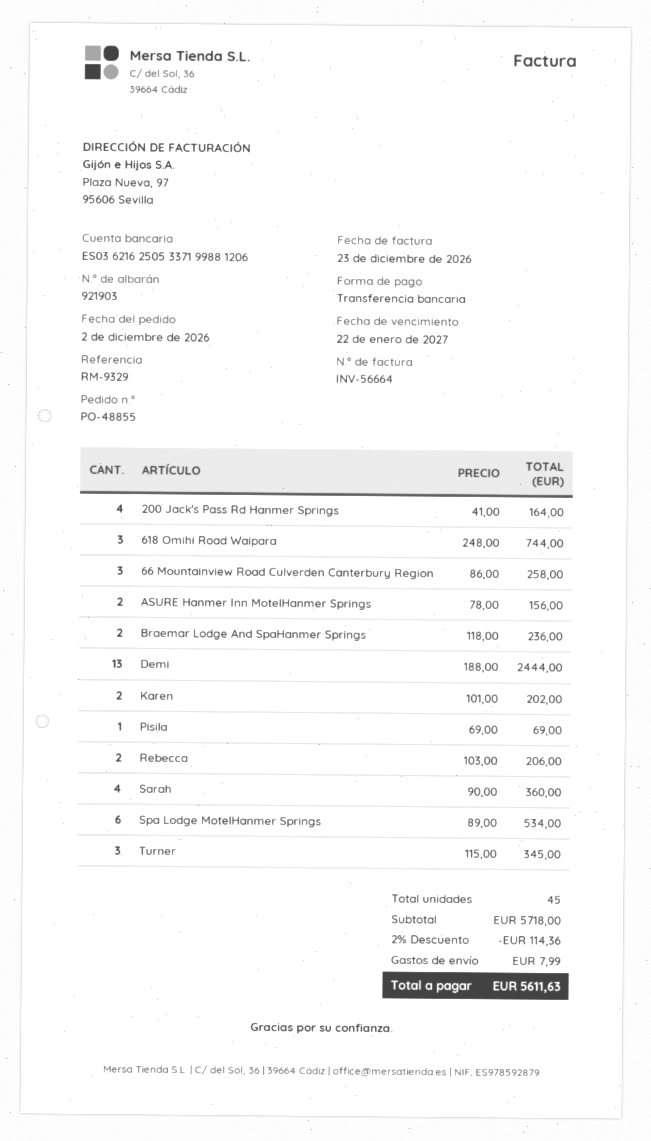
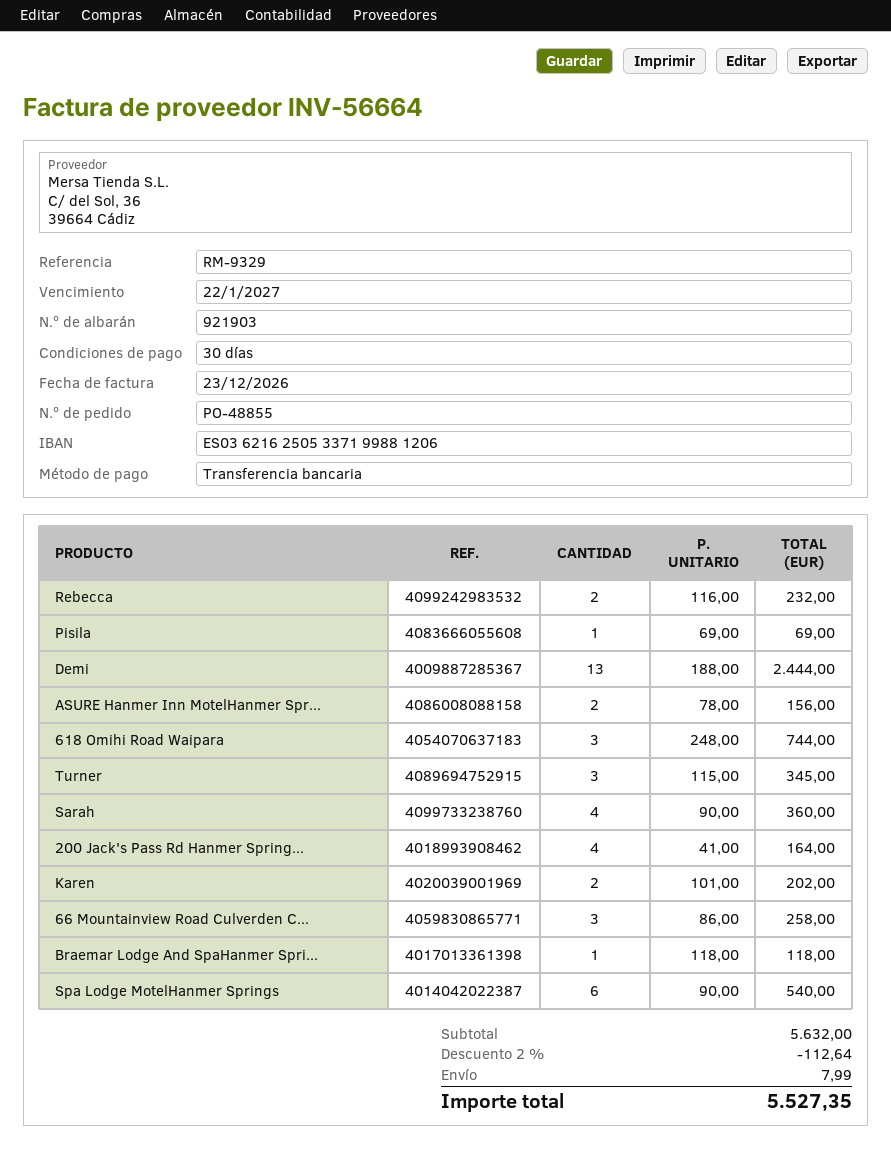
Braemar Lodge And SpaHanmer Springs: 2 x 118.00 = 236.00 -> 1 x 118.00 = 118.00
Rebecca: 2 x 103.00 = 206.00 -> 2 x 116.00 = 232.00
Spa Lodge MotelHanmer Springs: 6 x 89.00 = 534.00 -> 6 x 90.00 = 540.00
subtotal: 5718.00 -> 5632.00
discount: 2% = 114.36 -> 2% = 112.64
total: 5611.63 -> 5527.35

